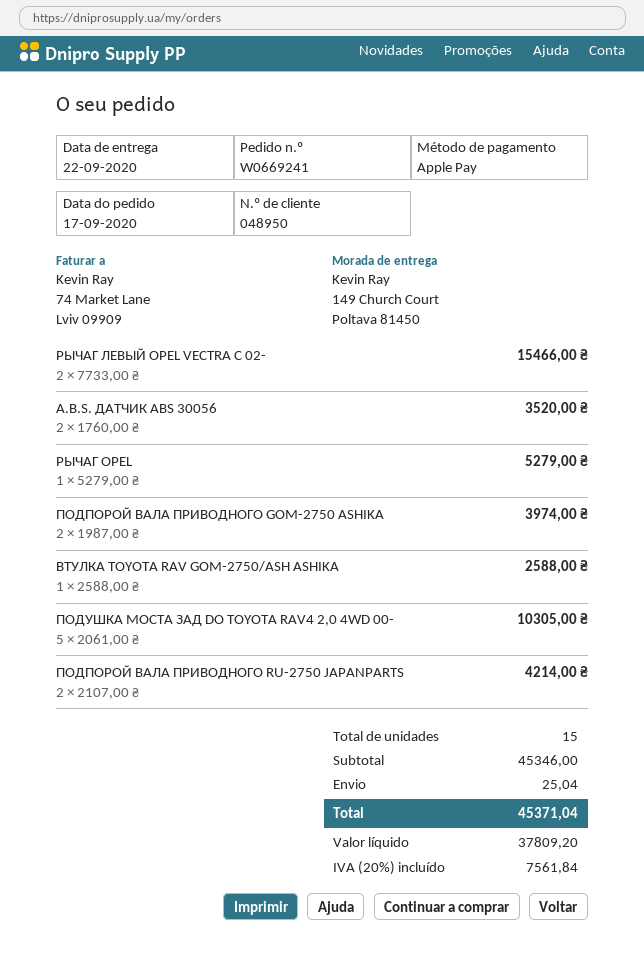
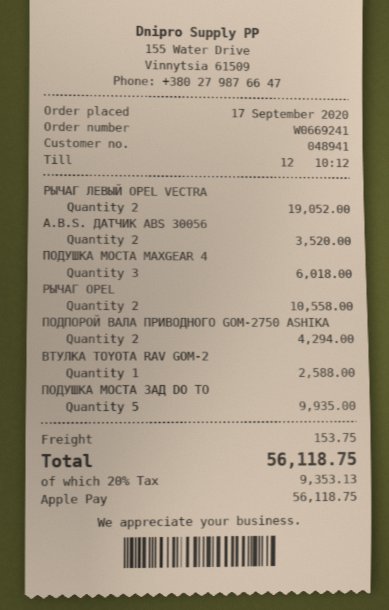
customer number: 048950 -> 048941
РЫЧАГ ЛЕВЫЙ OPEL VECTRA C 02-: 2 for 15466.00 -> 2 for 19052.00
РЫЧАГ OPEL: 1 for 5279.00 -> 2 for 10558.00
ПОДПОРОЙ ВАЛА ПРИВОДНОГО GOM-2750 ASHIKA: 2 for 3974.00 -> 2 for 4294.00
ПОДУШКА МОСТА ЗАД DO TOYOTA RAV4 2,0 4WD 00-: 5 for 10305.00 -> 5 for 9935.00
ПОДПОРОЙ ВАЛА ПРИВОДНОГО RU-2750 JAPANPARTS: 2 for 4214.00 -> none
ПОДУШКА МОСТА MAXGEAR 4: none -> 3 for 6018.00
shipping: 25.04 -> 153.75
tax: 20% = 7561.84 -> 20% = 9353.13
total: 45371.04 -> 56118.75

